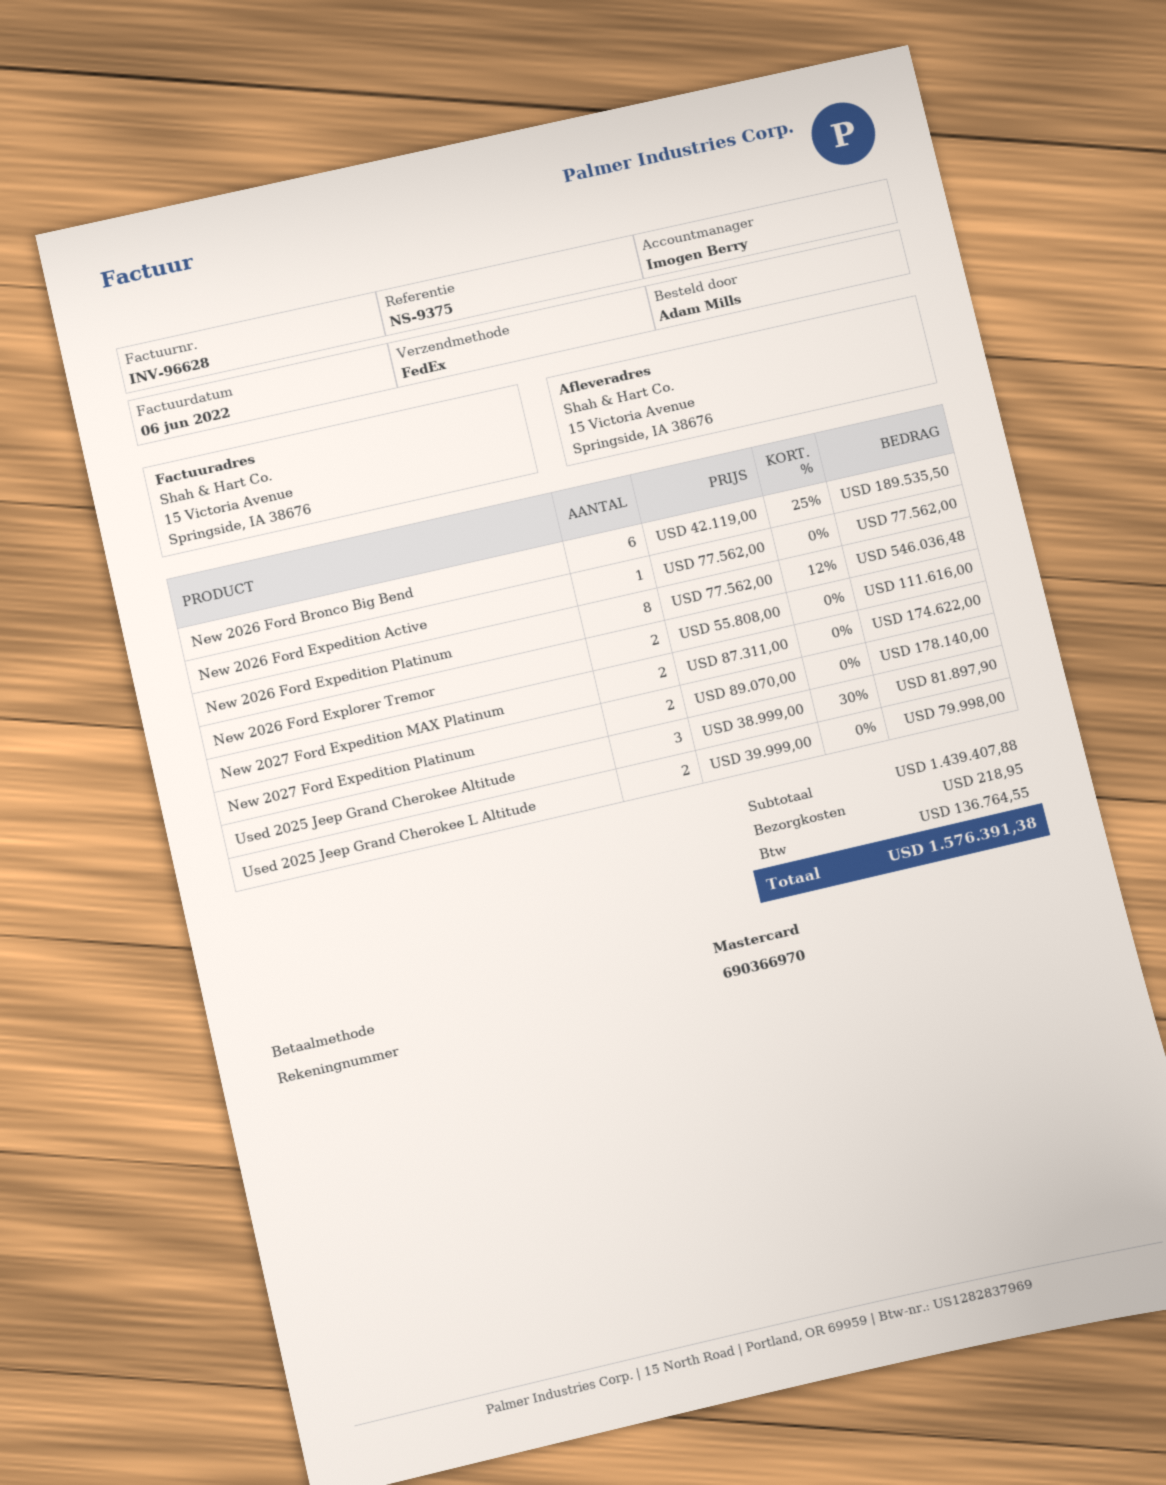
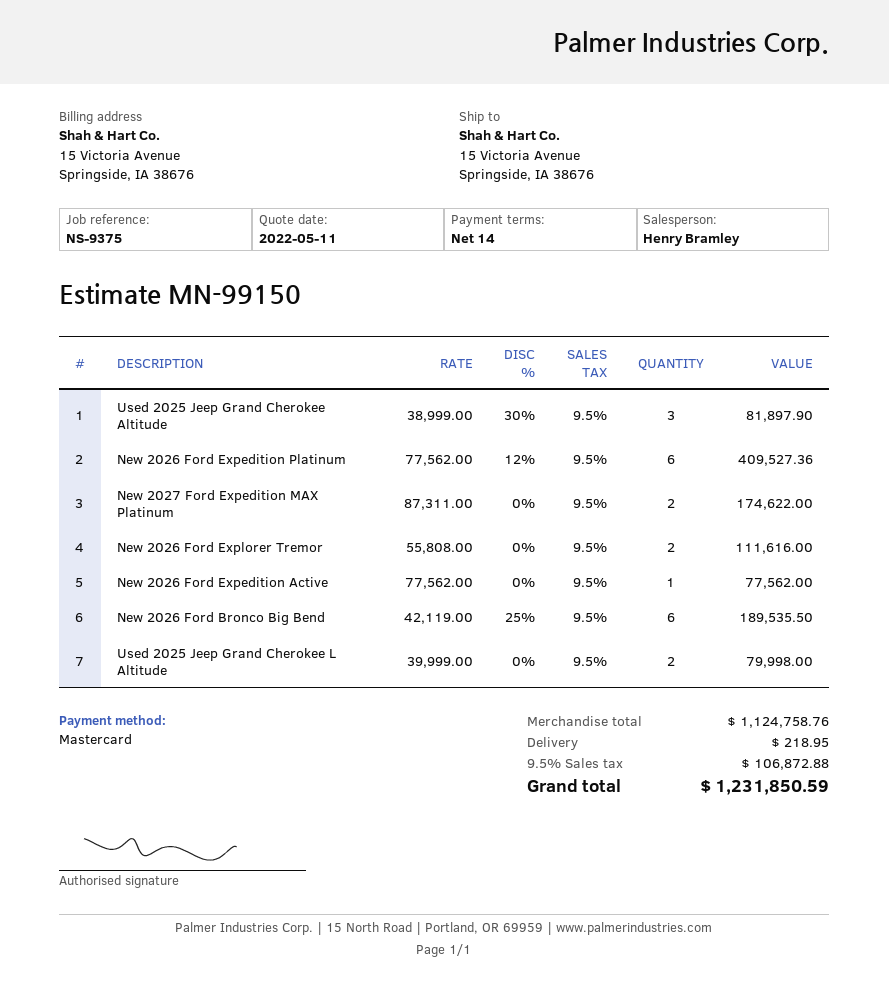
sales rep: Imogen Berry -> Henry Bramley
New 2026 Ford Expedition Platinum: 8 x 77562.00 - 12% = 546036.48 -> 6 x 77562.00 - 12% = 409527.36
New 2027 Ford Expedition Platinum: 2 x 89070.00 = 178140.00 -> none
subtotal: 1439407.88 -> 1124758.76
tax: 136764.55 -> 106872.88
total: 1576391.38 -> 1231850.59

